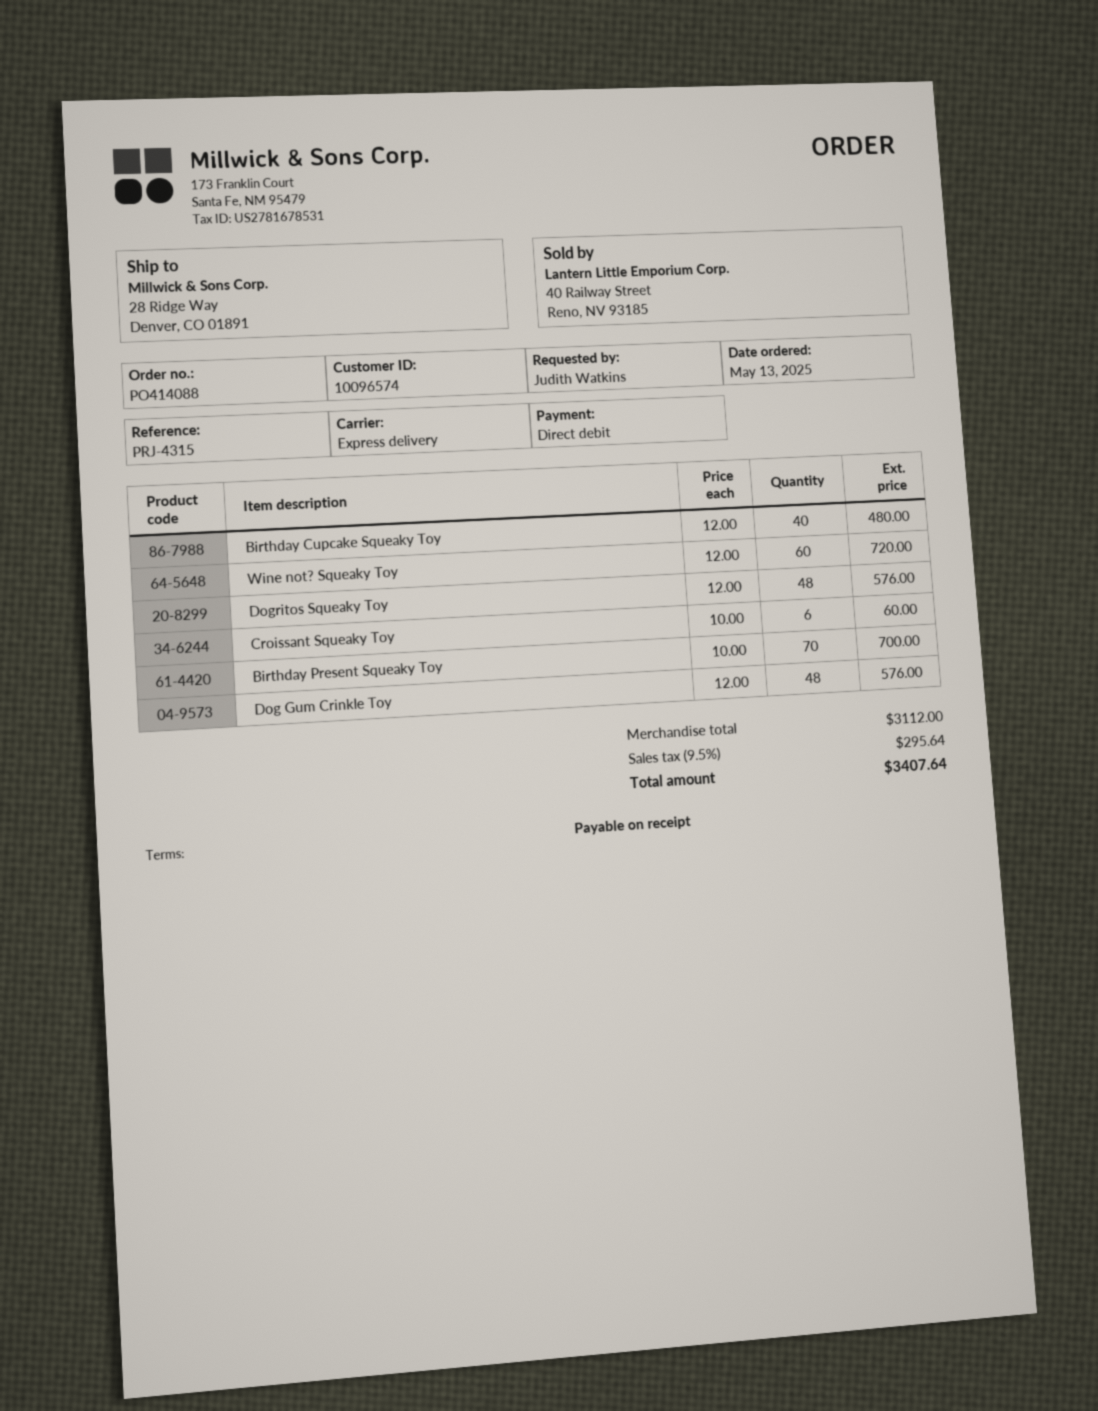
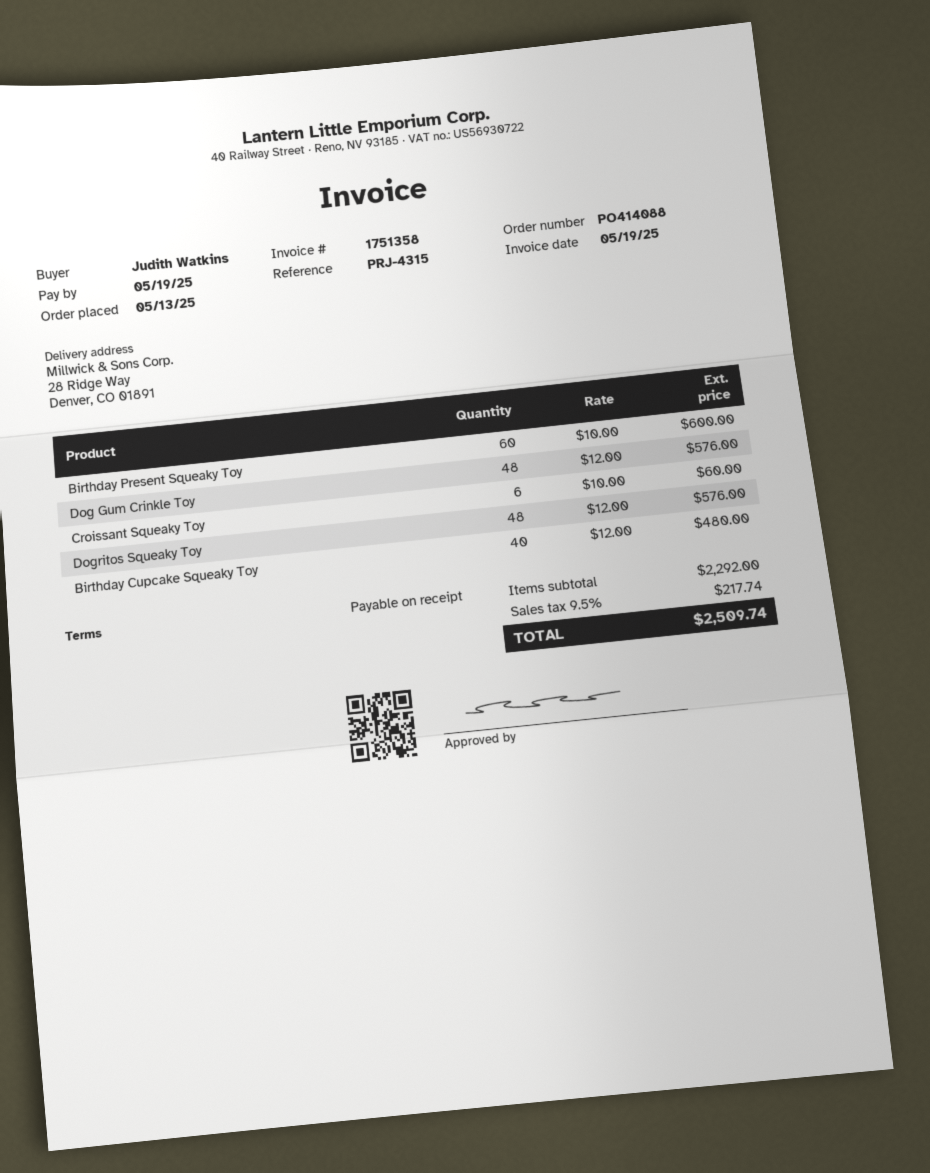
Wine not? Squeaky Toy: 60 x 12.00 = 720.00 -> none
Birthday Present Squeaky Toy: 70 x 10.00 = 700.00 -> 60 x 10.00 = 600.00
subtotal: 3112.00 -> 2292.00
tax: 9.5% = 295.64 -> 9.5% = 217.74
total: 3407.64 -> 2509.74

